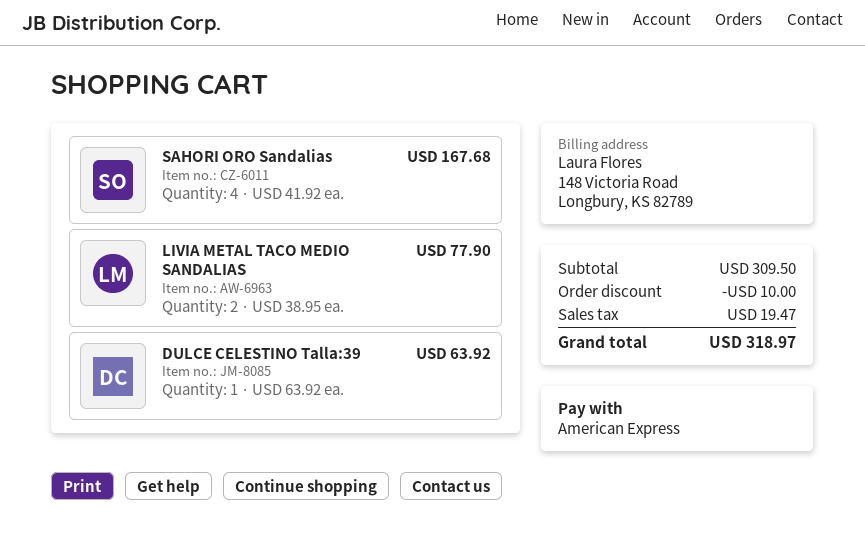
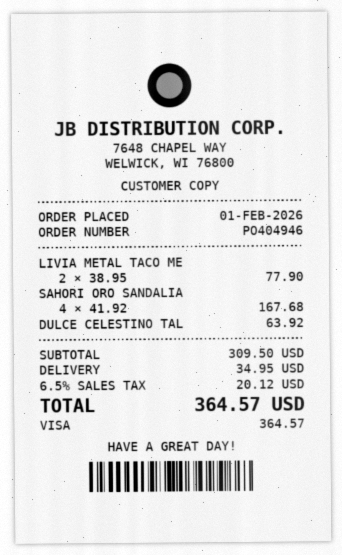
payment method: American Express -> Visa
discount: 10.00 -> none
shipping: none -> 34.95
tax: 19.47 -> 20.12
total: 318.97 -> 364.57

